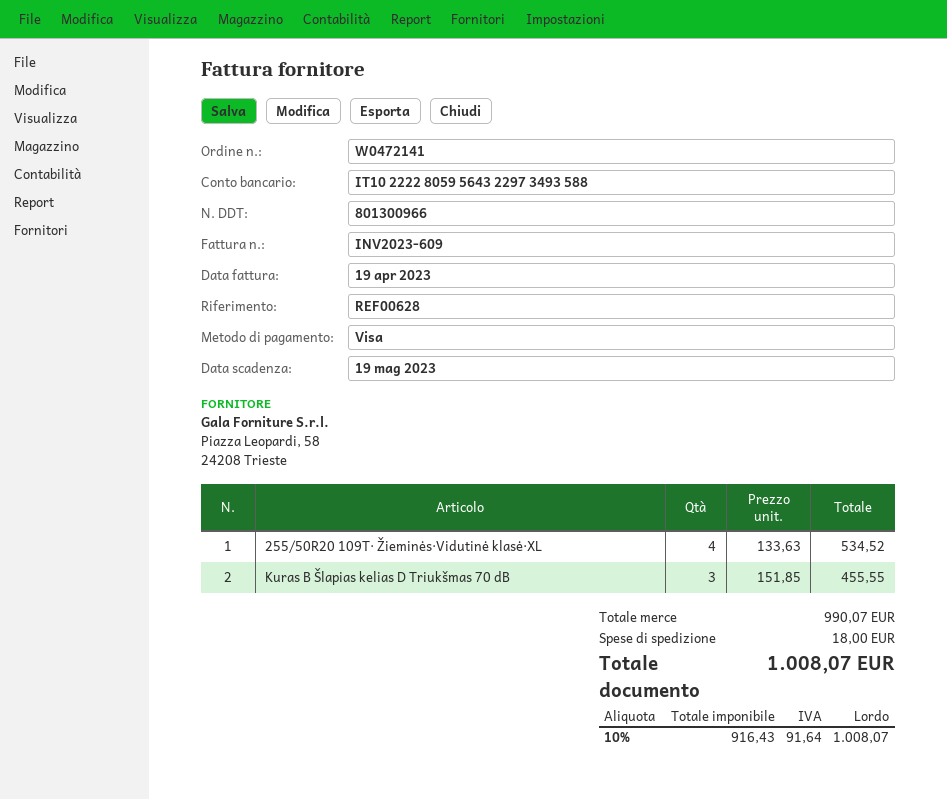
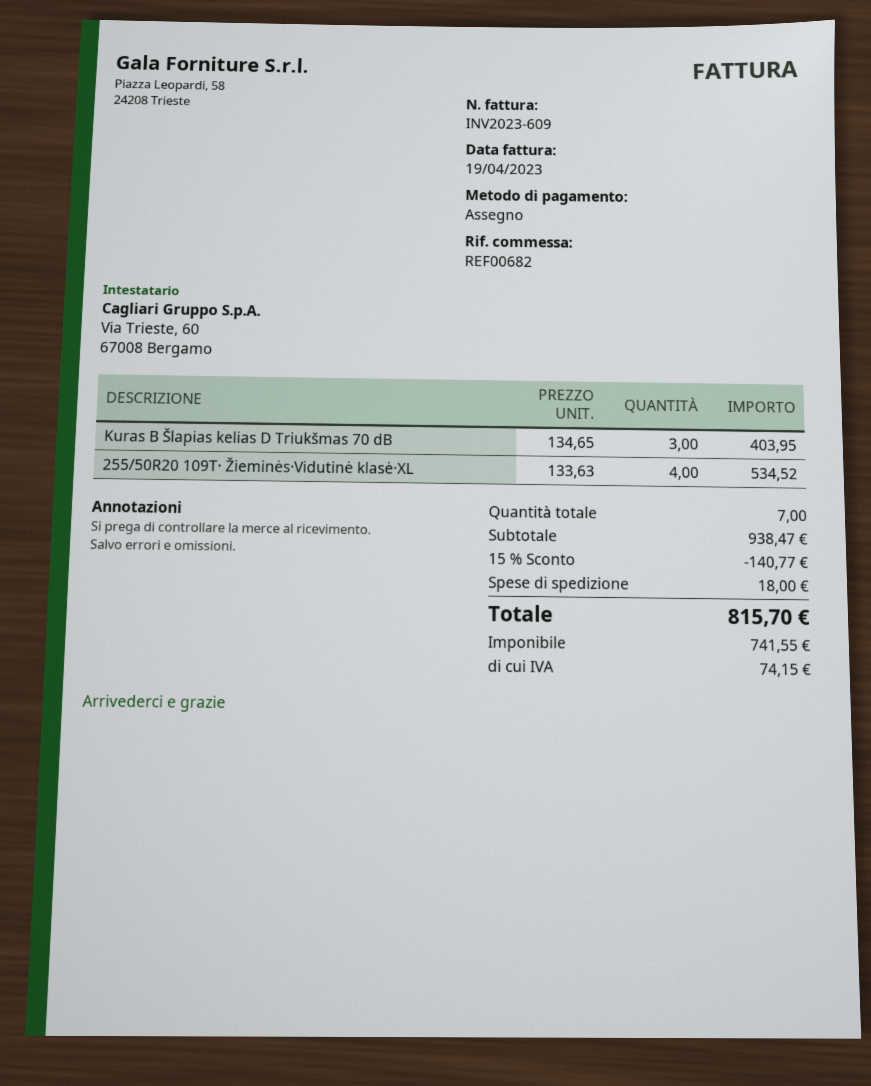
reference: REF00628 -> REF00682
payment method: Visa -> cheque
Kuras B Šlapias kelias D Triukšmas 70 dB: 3 x 151.85 = 455.55 -> 3 x 134.65 = 403.95
subtotal: 990.07 -> 938.47
discount: none -> 15% = 140.77
net: 916.43 -> 741.55
tax: 91.64 -> 74.15
total: 1008.07 -> 815.70

